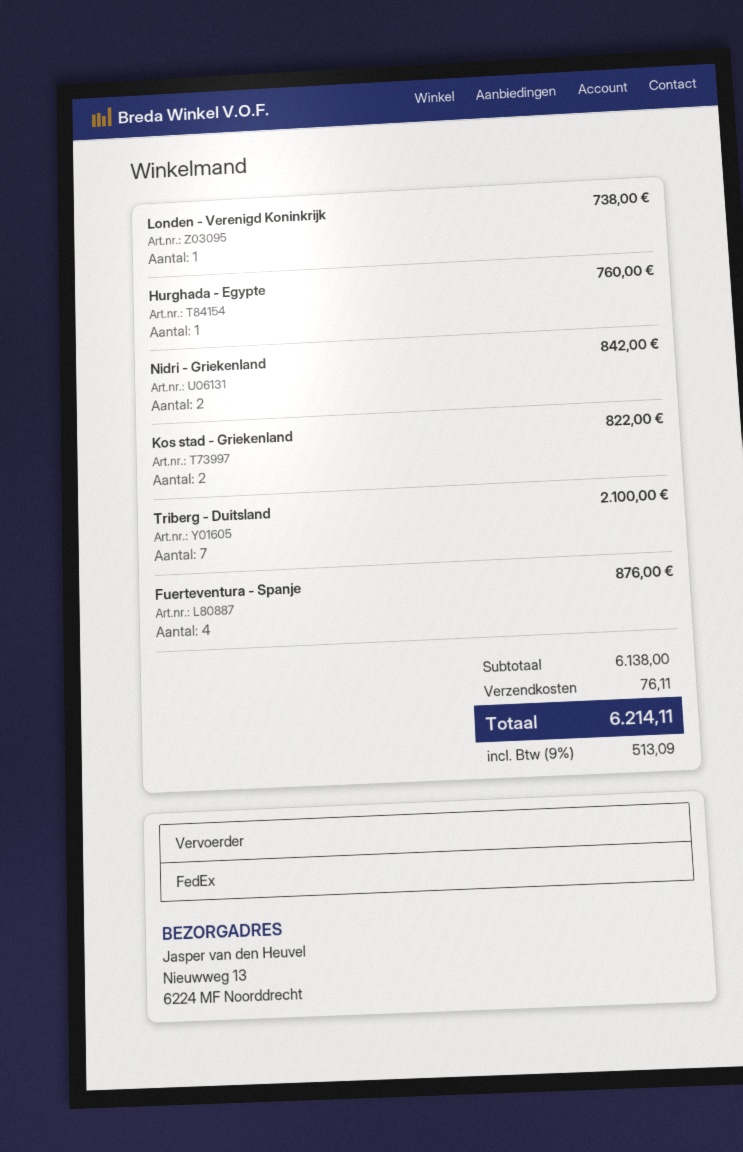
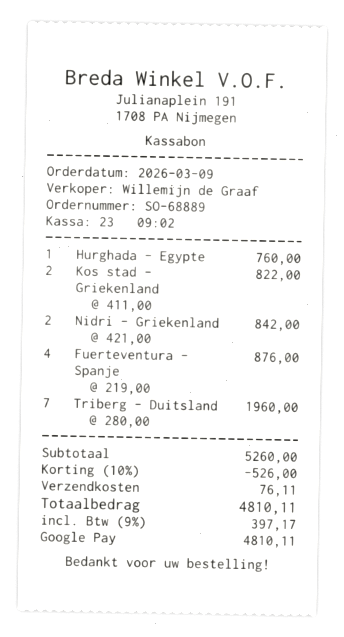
Londen - Verenigd Koninkrijk: 1 for 738.00 -> none
Triberg - Duitsland: 7 for 2100.00 -> 7 for 1960.00
subtotal: 6138.00 -> 5260.00
discount: none -> 10% = 526.00
tax: 9% = 513.09 -> 9% = 397.17
total: 6214.11 -> 4810.11

